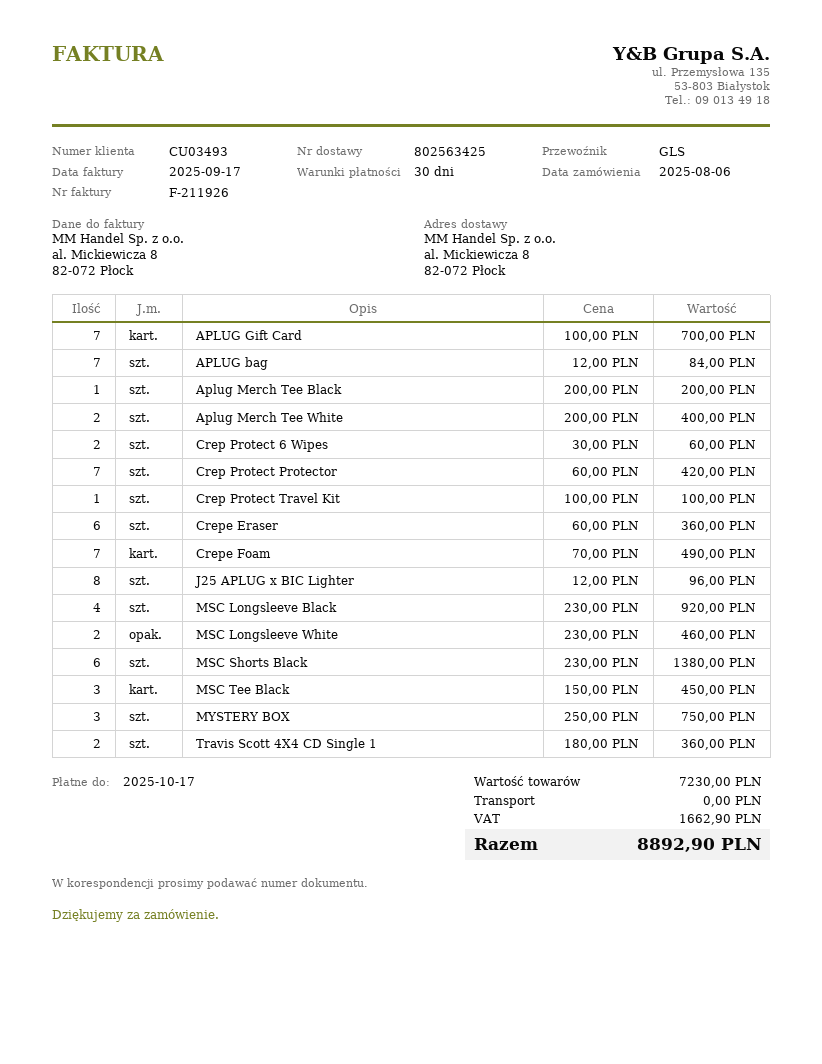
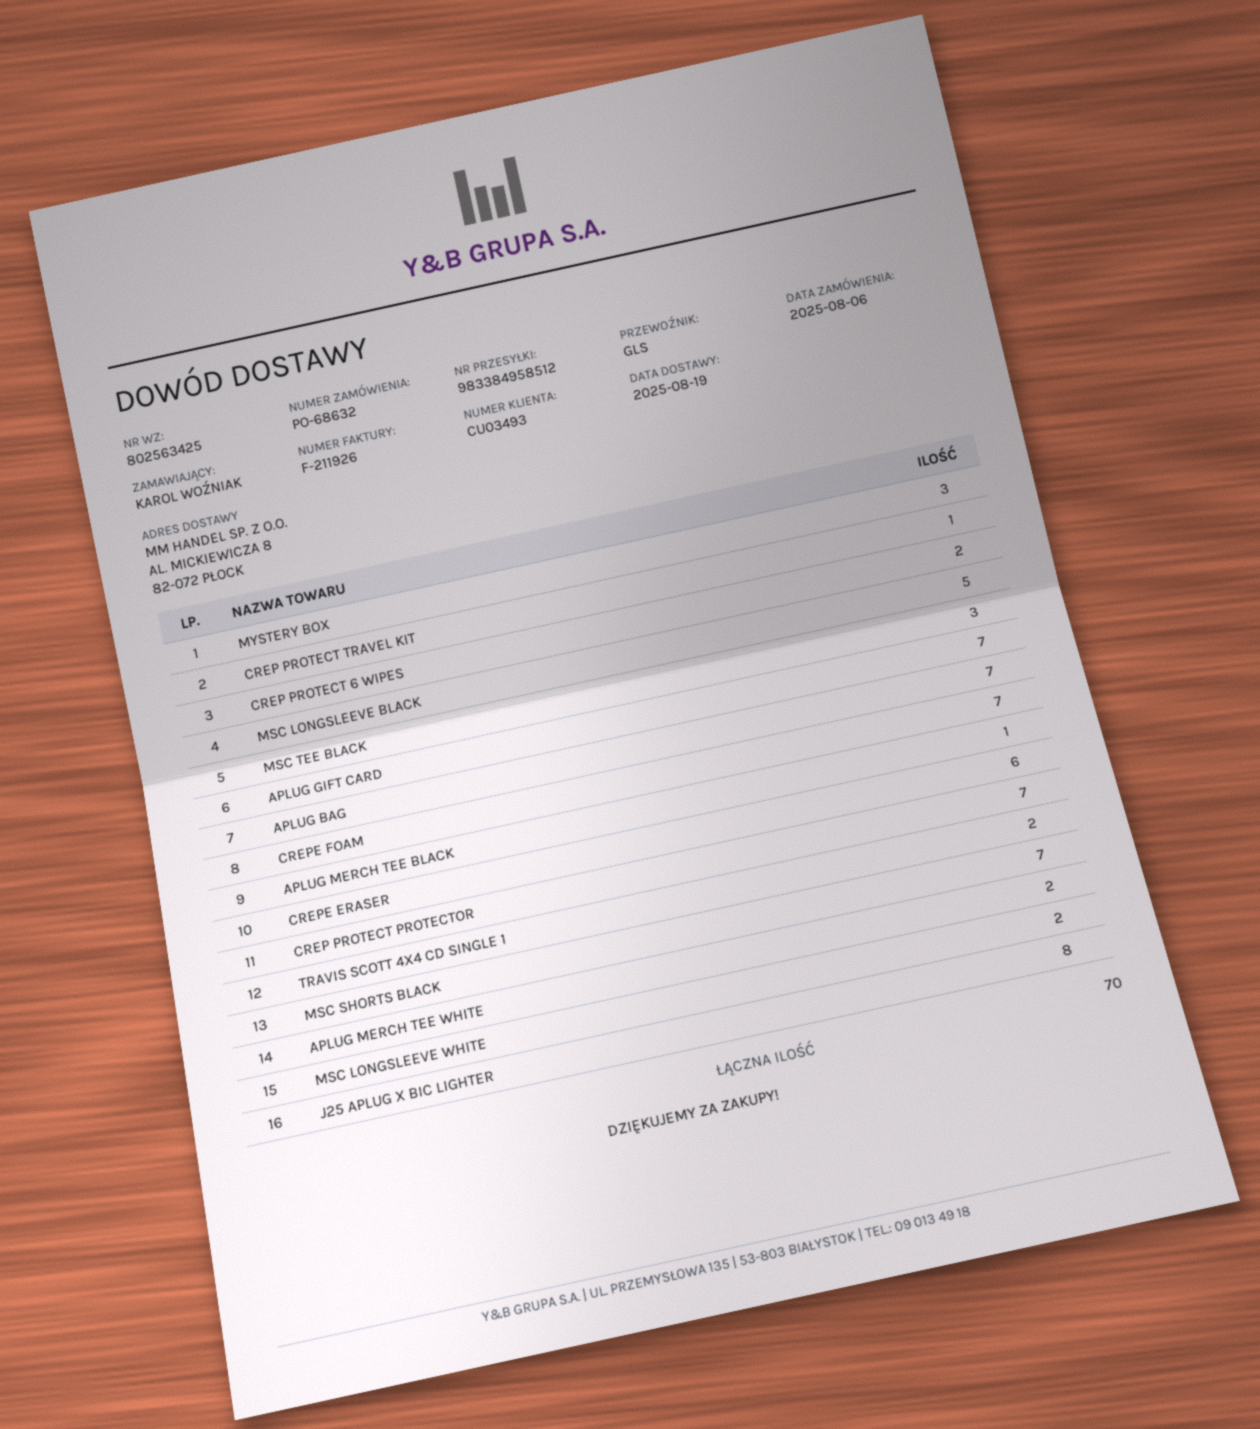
MSC Longsleeve Black: 4 -> 5
MSC Shorts Black: 6 -> 7

